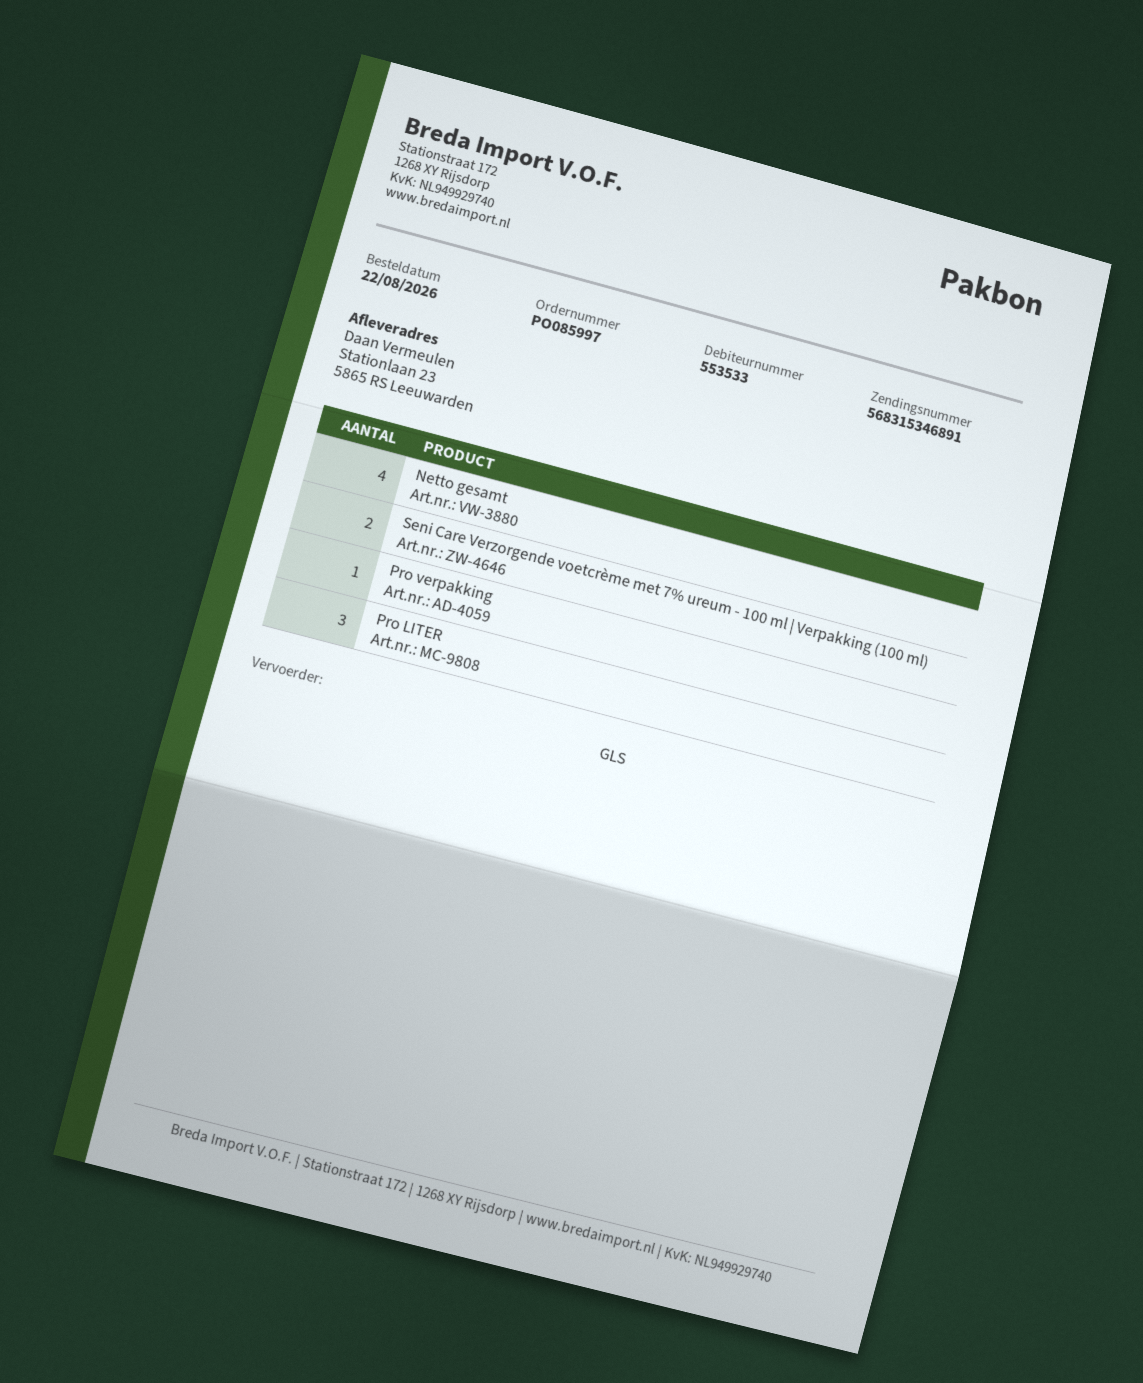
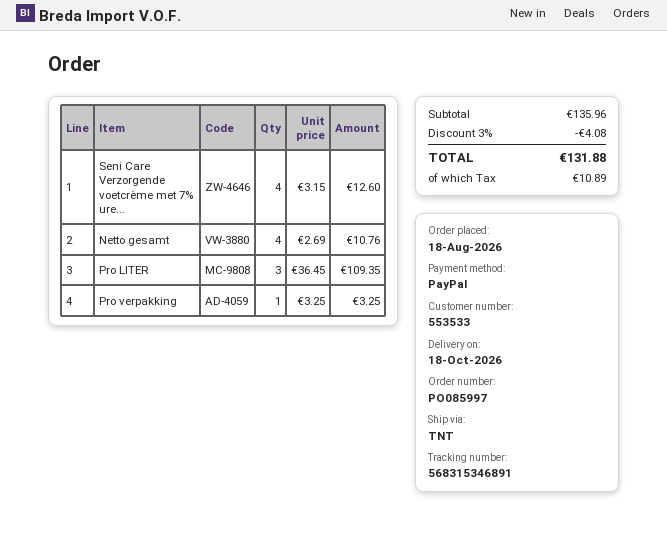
order date: 2026-08-22 -> 2026-08-18
shipping method: GLS -> TNT
Seni Care Verzorgende voetcrème met 7% ureum - 100 ml | Verpakking (100 ml): 2 -> 4

